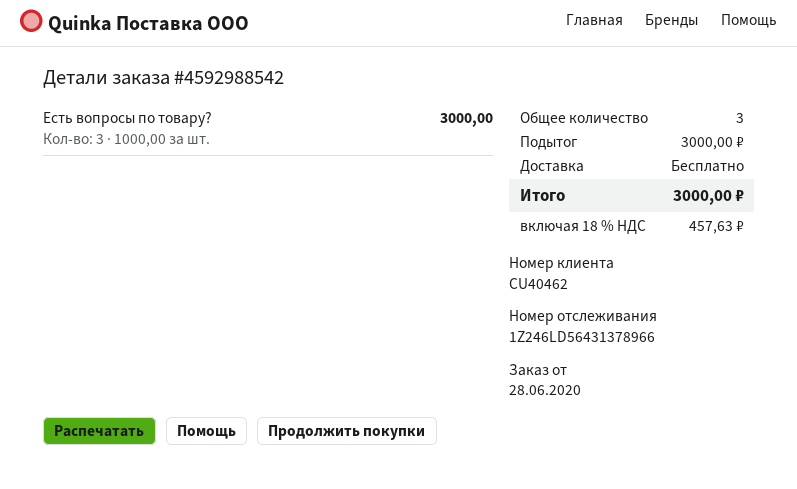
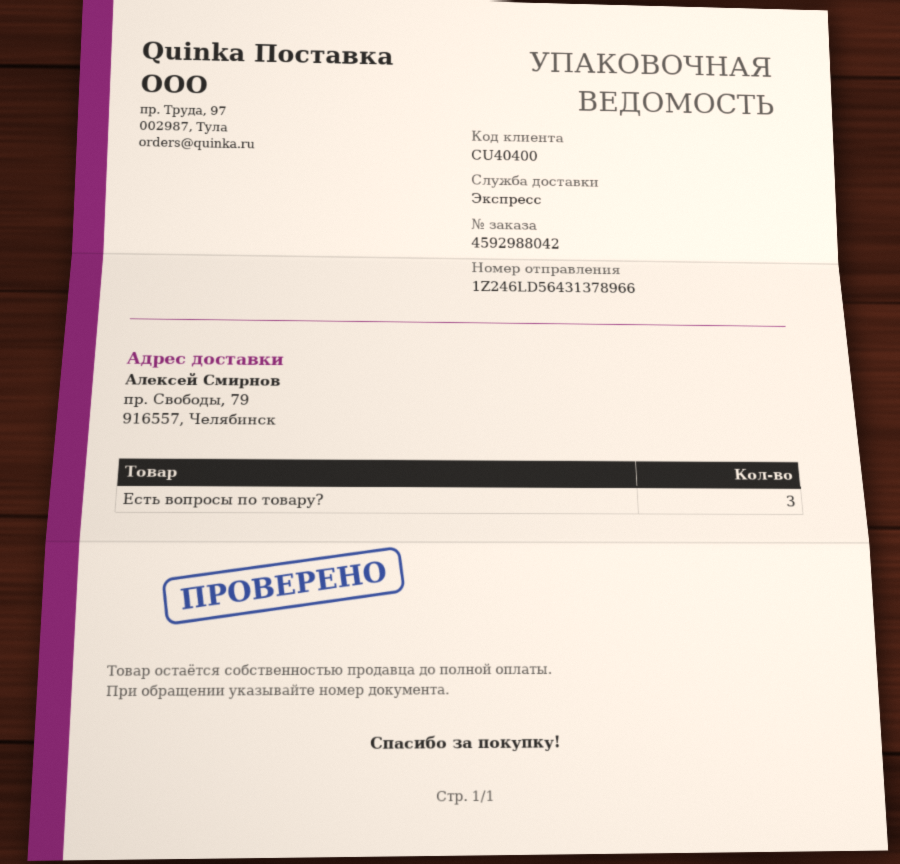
order number: 4592988542 -> 4592988042
customer number: CU40462 -> CU40400

